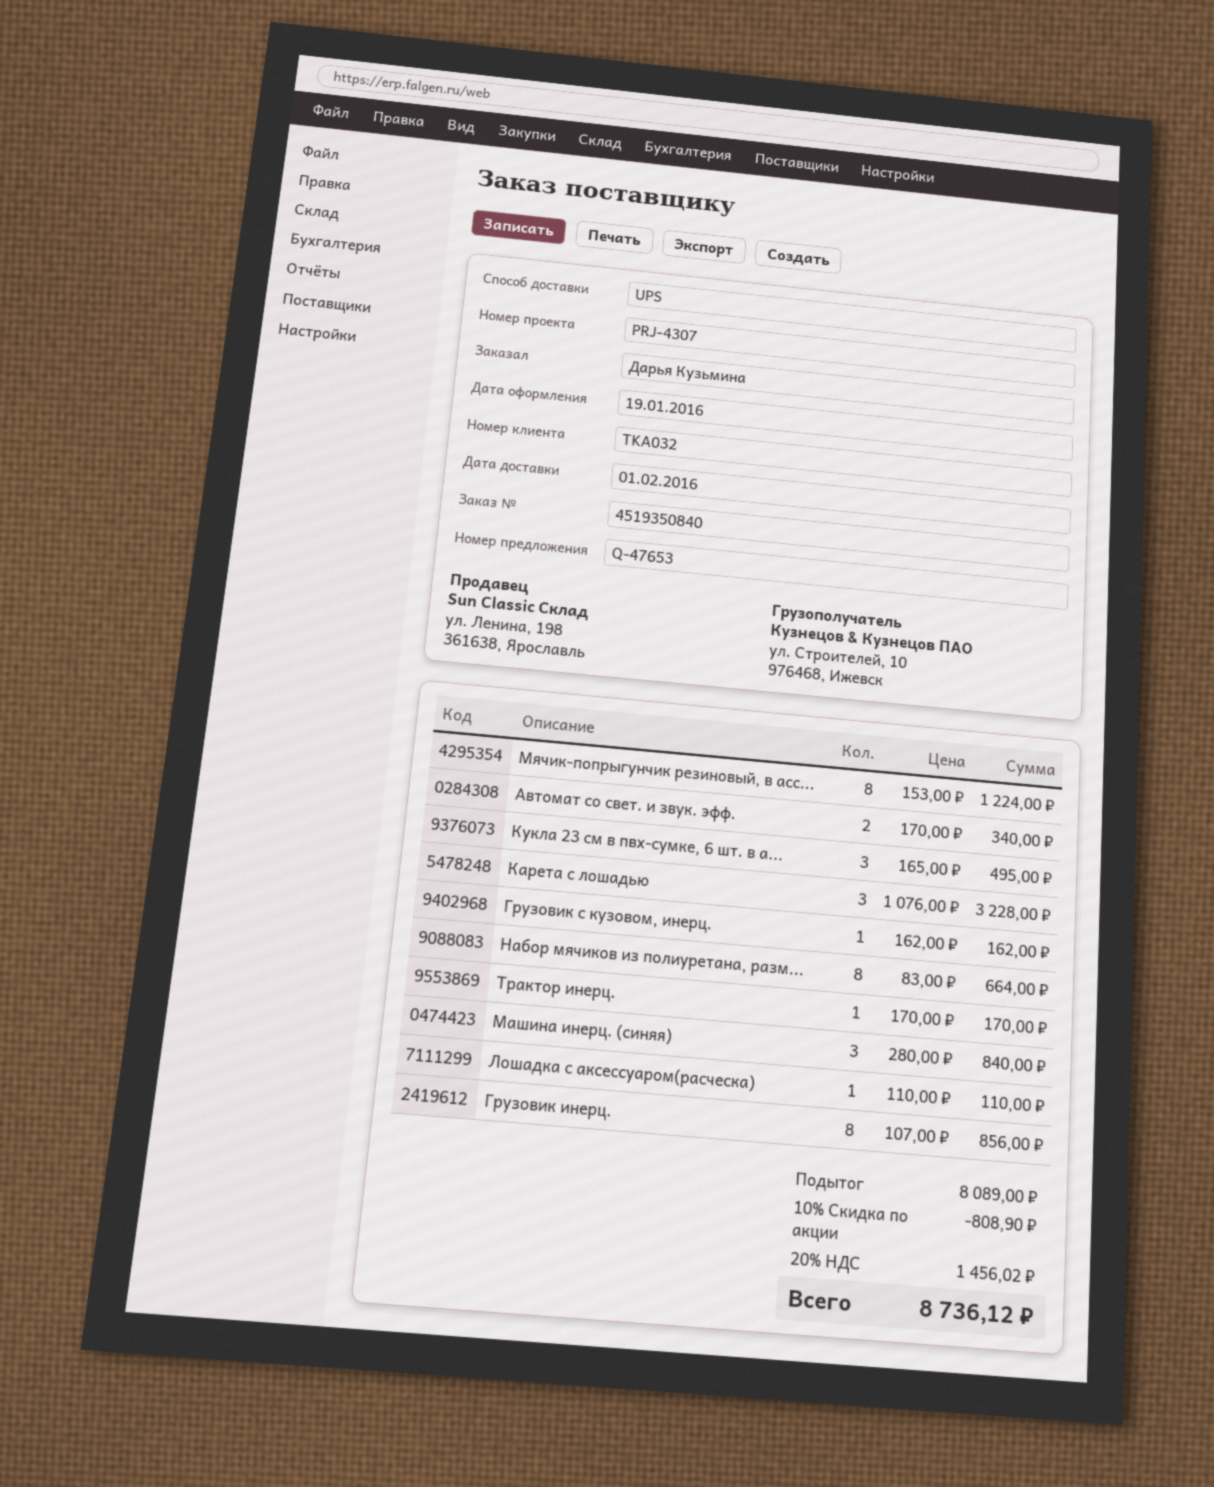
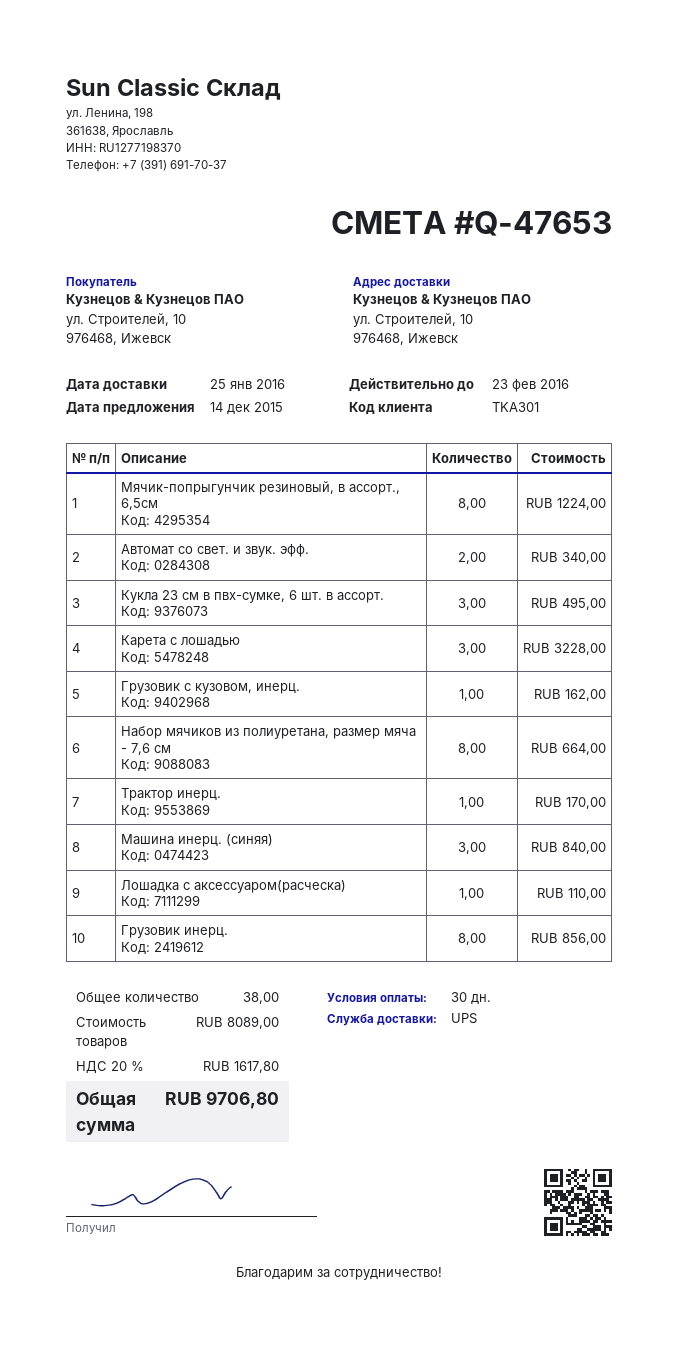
delivery date: 2016-02-01 -> 2016-01-25
customer number: TKA032 -> TKA301
discount: 10% = 808.90 -> none
tax: 20% = 1456.02 -> 20% = 1617.80
total: 8736.12 -> 9706.80

